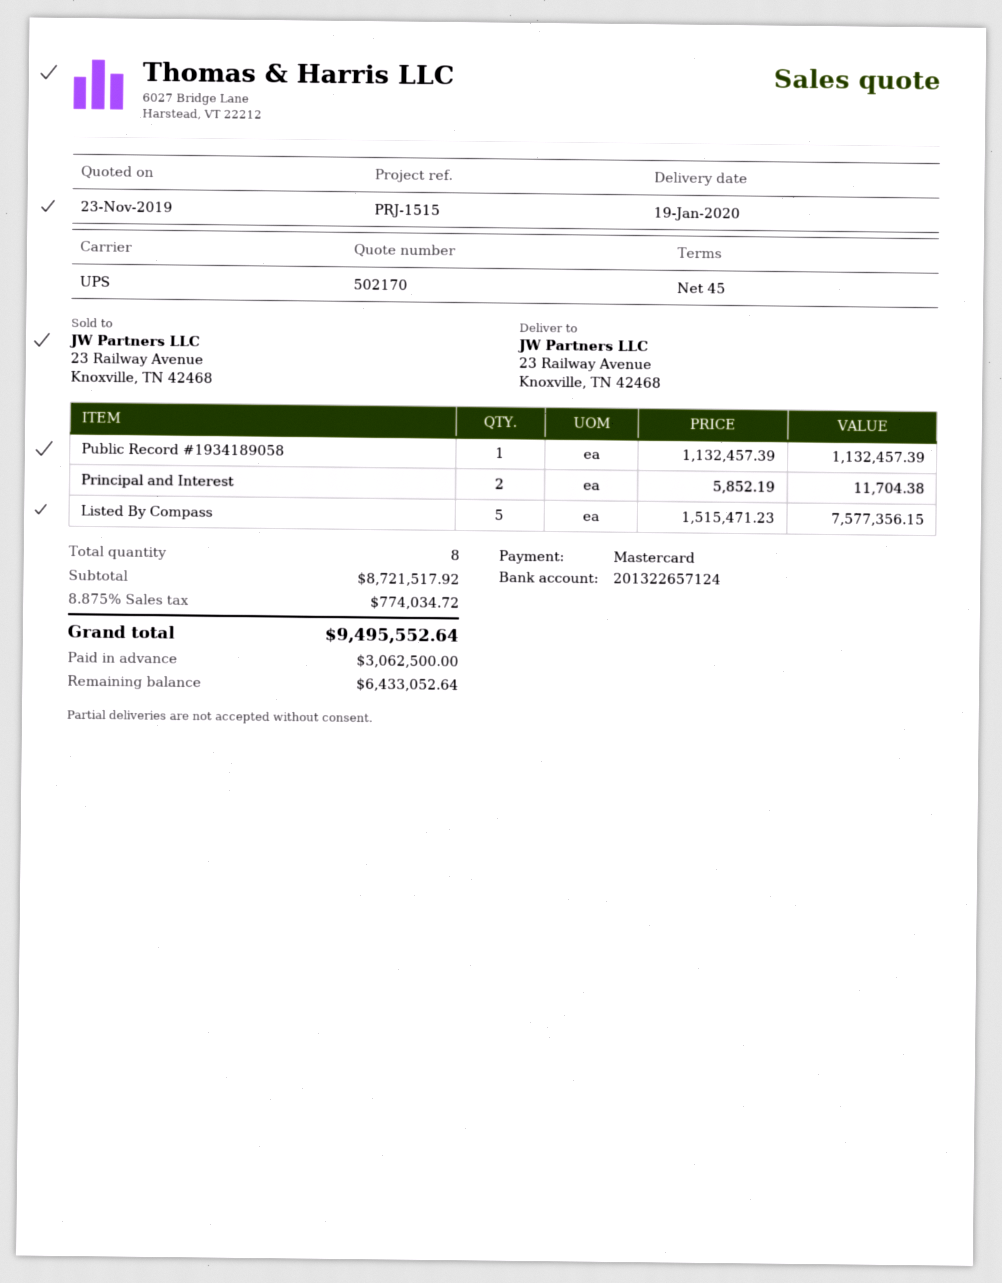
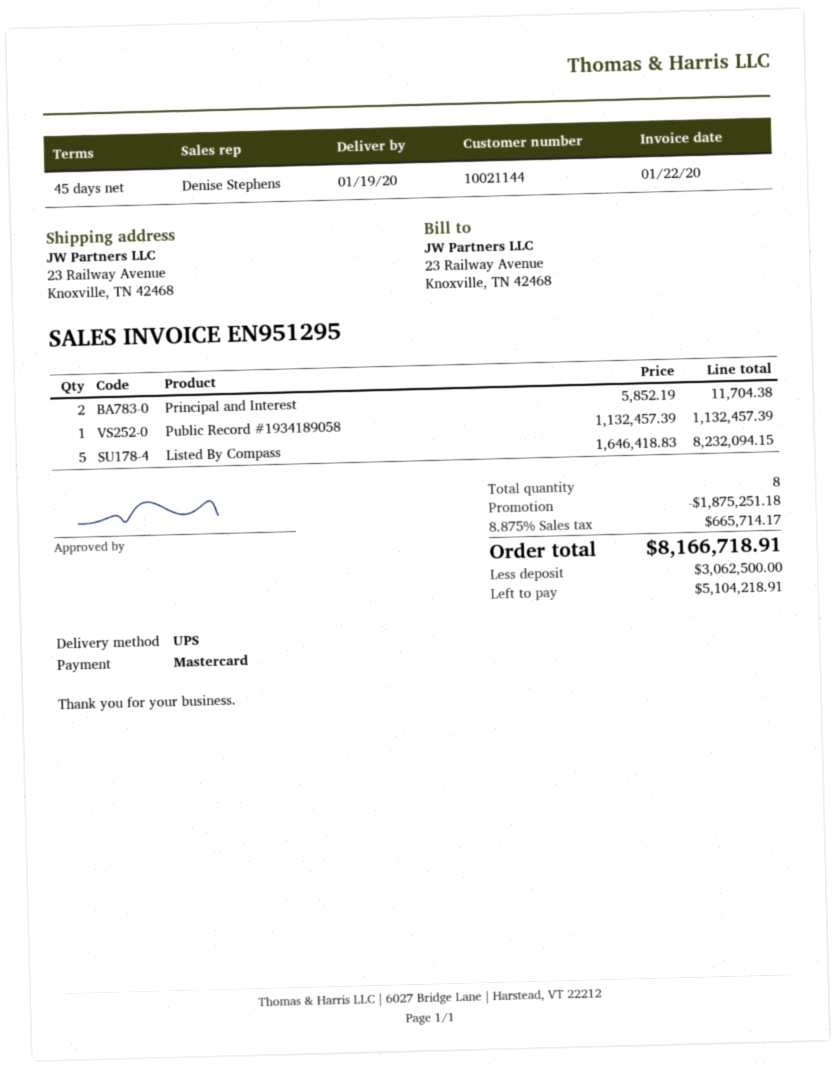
Listed By Compass: 5 x 1515471.23 = 7577356.15 -> 5 x 1646418.83 = 8232094.15
discount: none -> 1875251.18
tax: 8.875% = 774034.72 -> 8.875% = 665714.17
total: 9495552.64 -> 8166718.91
balance: 6433052.64 -> 5104218.91

